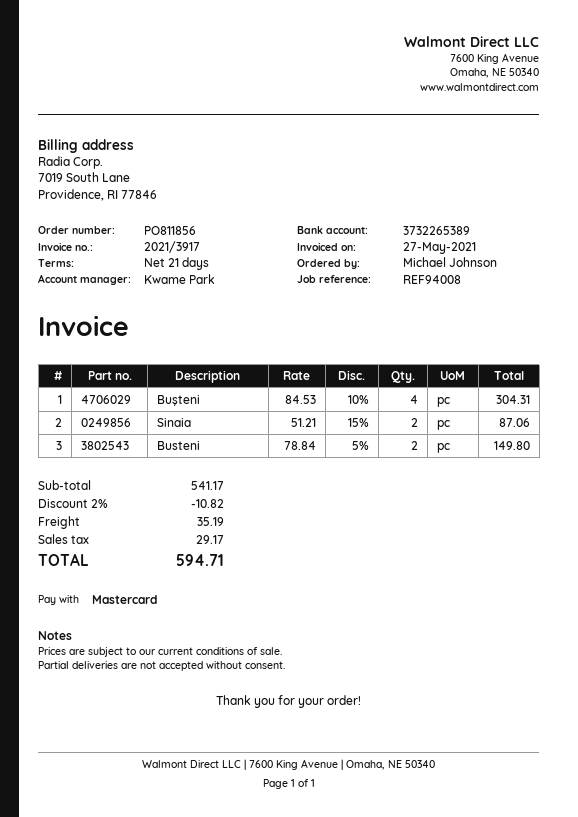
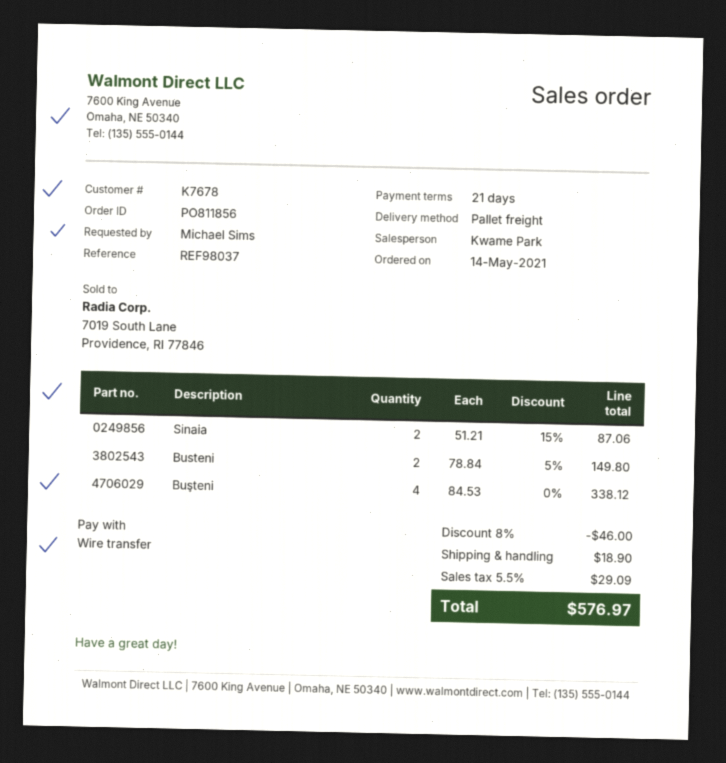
reference: REF94008 -> REF98037
ordered by: Michael Johnson -> Michael Sims
payment method: Mastercard -> bank transfer
Buşteni: 4 x 84.53 - 10% = 304.31 -> 4 x 84.53 = 338.12
discount: 2% = 10.82 -> 8% = 46.00
shipping: 35.19 -> 18.90
tax: 29.17 -> 29.09
total: 594.71 -> 576.97

